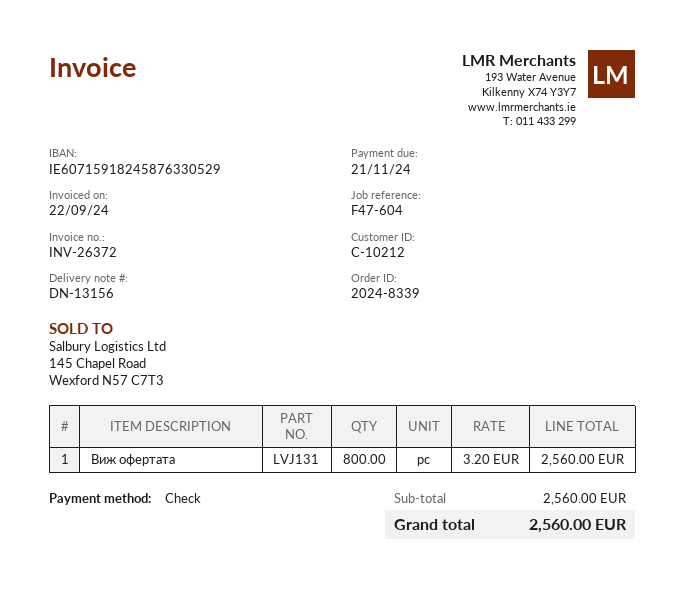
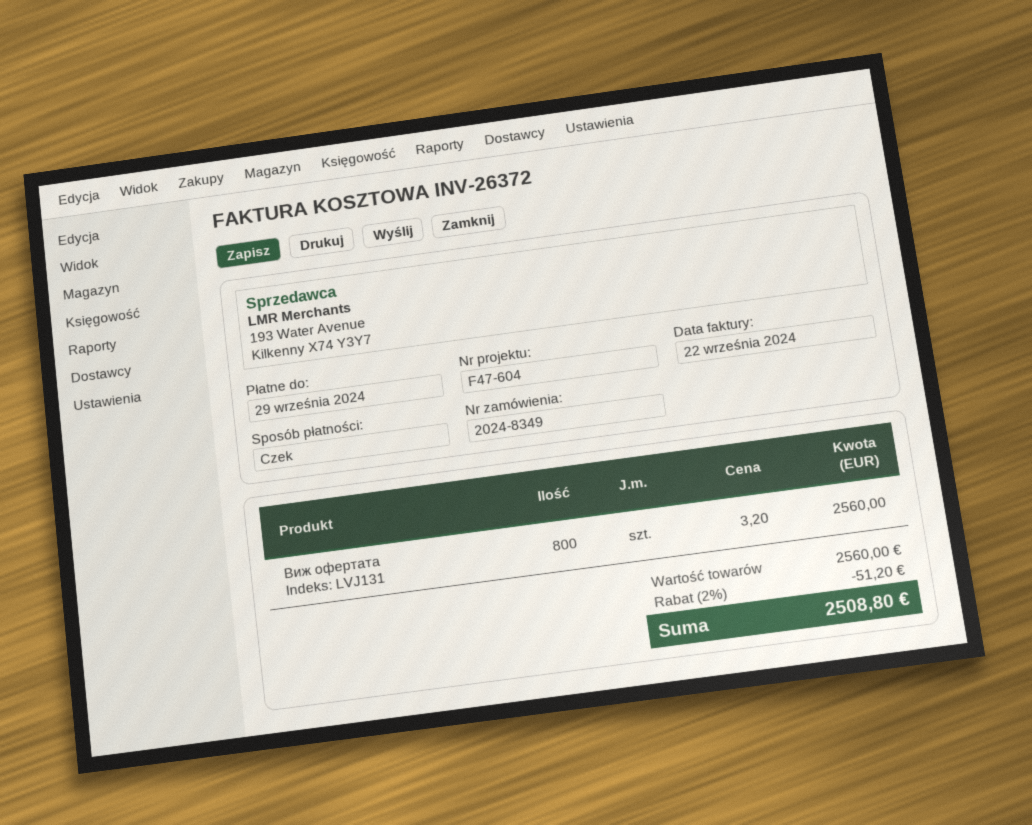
order number: 2024-8339 -> 2024-8349
due date: 2024-11-21 -> 2024-09-29
discount: none -> 2% = 51.20
total: 2560.00 -> 2508.80

